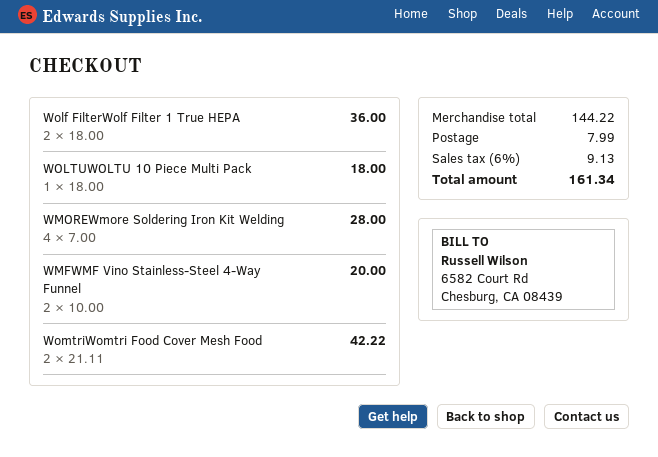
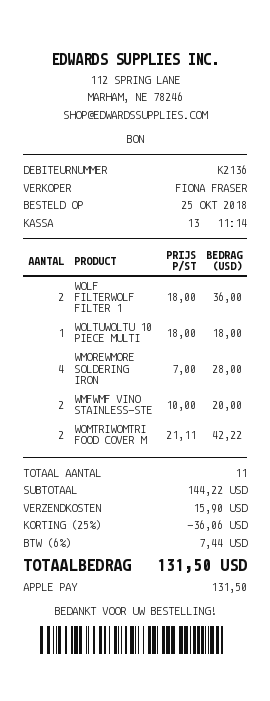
discount: none -> 25% = 36.06
shipping: 7.99 -> 15.90
tax: 6% = 9.13 -> 6% = 7.44
total: 161.34 -> 131.50

